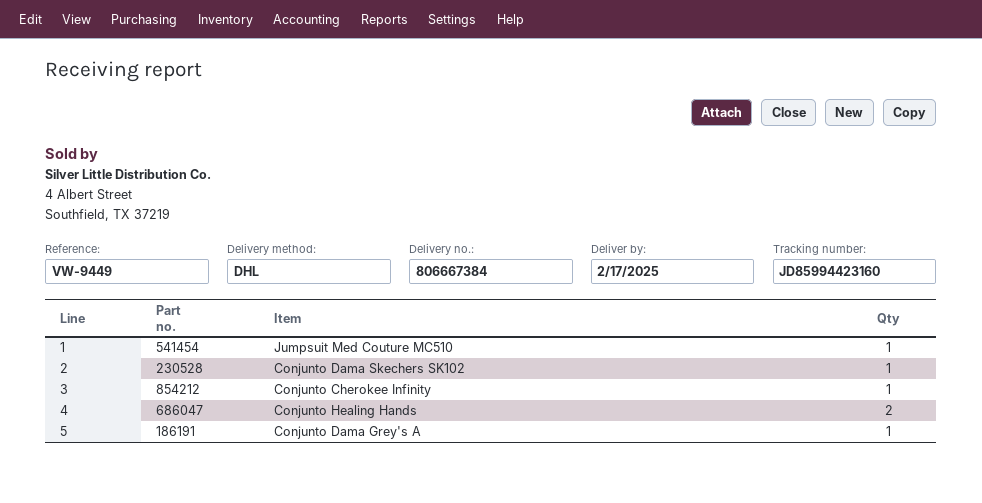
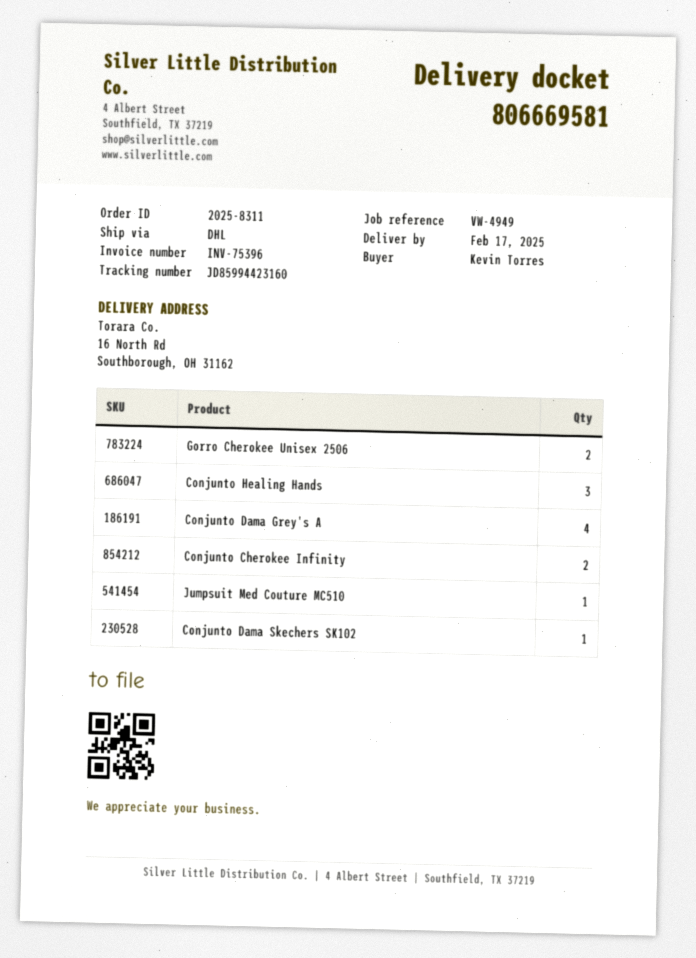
delivery note number: 806667384 -> 806669581
reference: VW-9449 -> VW-4949
Conjunto Cherokee Infinity: 1 -> 2
Conjunto Healing Hands: 2 -> 3
Conjunto Dama Grey's A: 1 -> 4
Gorro Cherokee Unisex 2506: none -> 2

